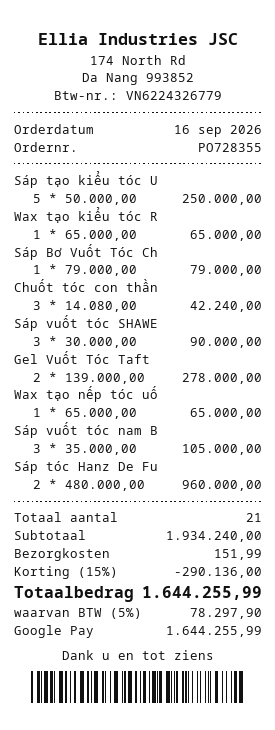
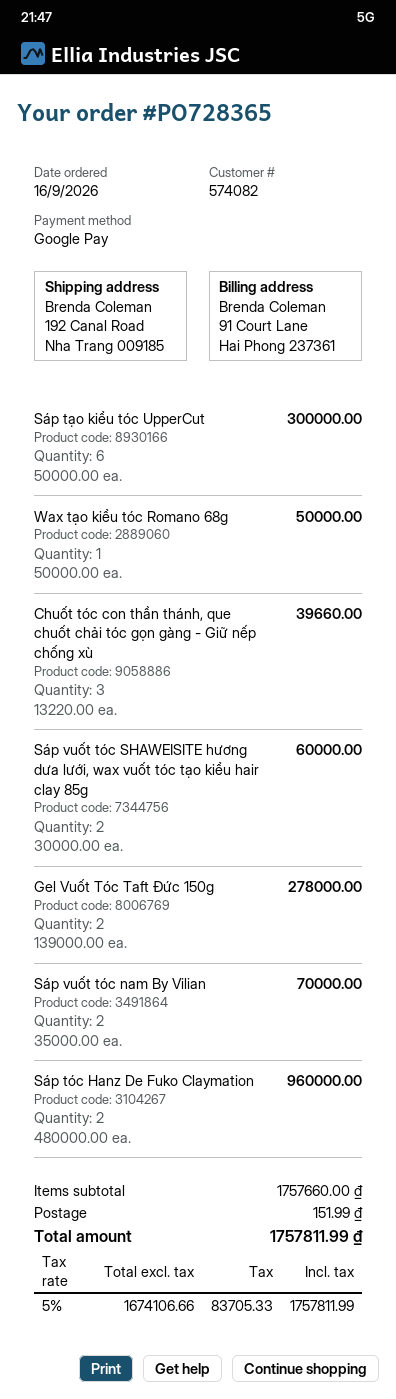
order number: PO728355 -> PO728365
Sáp tạo kiểu tóc U: 5 x 50000.00 = 250000.00 -> 6 x 50000.00 = 300000.00
Wax tạo kiểu tóc R: 1 x 65000.00 = 65000.00 -> 1 x 50000.00 = 50000.00
Sáp Bơ Vuốt Tóc Ch: 1 x 79000.00 = 79000.00 -> none
Chuốt tóc con thần: 3 x 14080.00 = 42240.00 -> 3 x 13220.00 = 39660.00
Sáp vuốt tóc SHAWE: 3 x 30000.00 = 90000.00 -> 2 x 30000.00 = 60000.00
Wax tạo nếp tóc uố: 1 x 65000.00 = 65000.00 -> none
Sáp vuốt tóc nam B: 3 x 35000.00 = 105000.00 -> 2 x 35000.00 = 70000.00
subtotal: 1934240.00 -> 1757660.00
discount: 15% = 290136.00 -> none
tax: 5% = 78297.90 -> 5% = 83705.33
total: 1644255.99 -> 1757811.99

